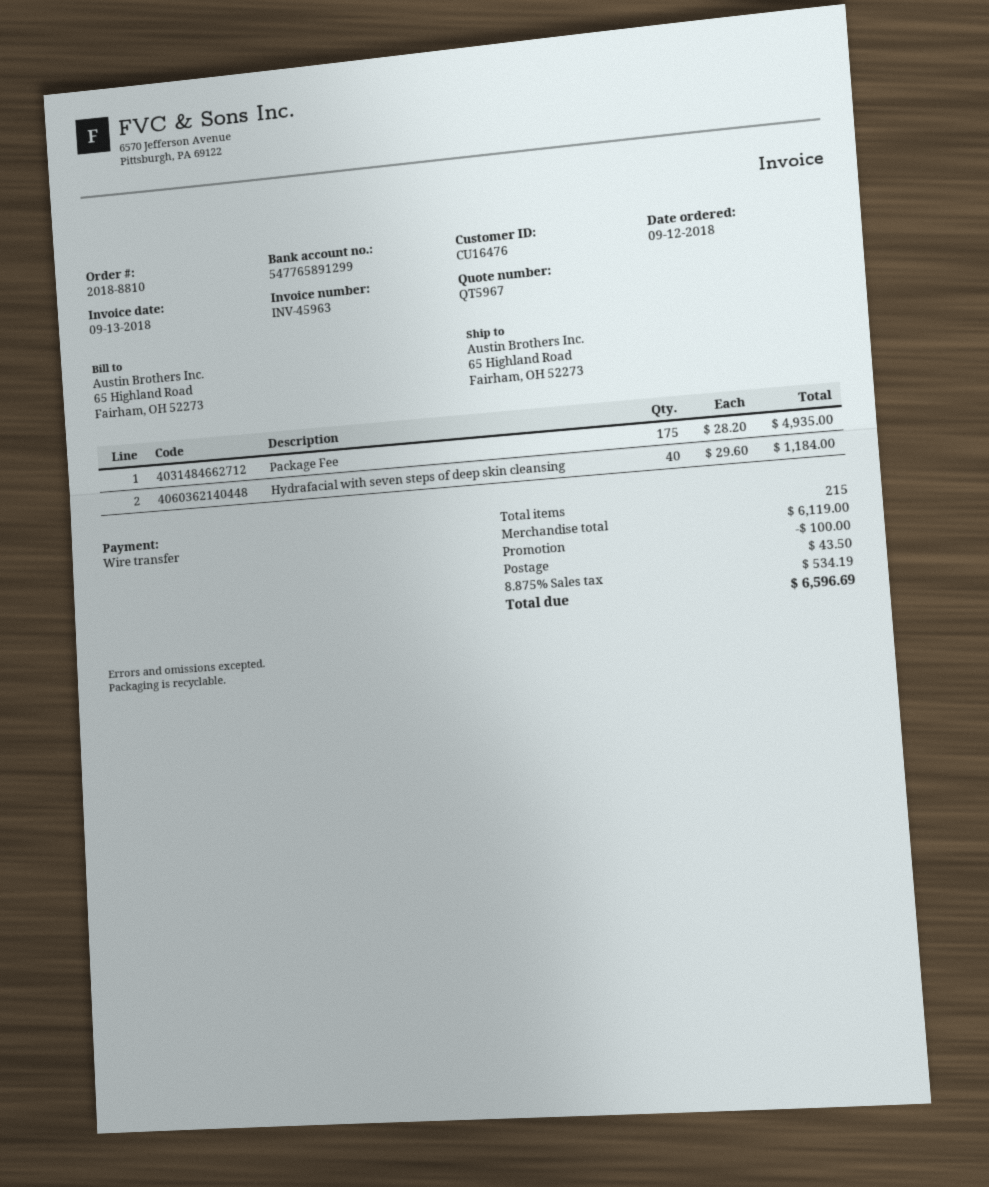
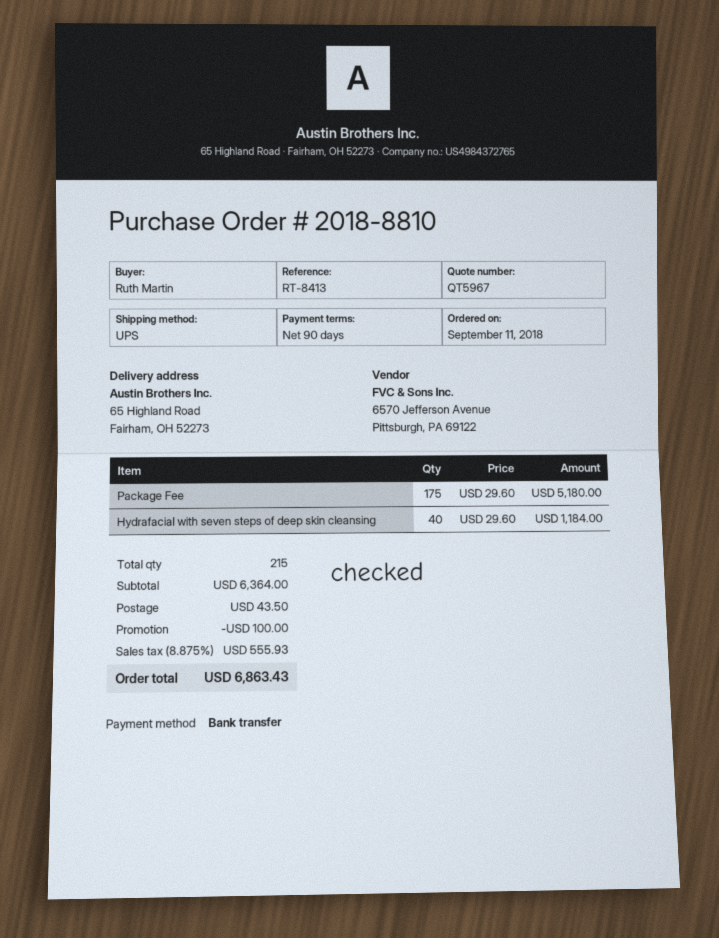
order date: 2018-09-12 -> 2018-09-11
Package Fee: 175 x 28.20 = 4935.00 -> 175 x 29.60 = 5180.00
subtotal: 6119.00 -> 6364.00
tax: 8.875% = 534.19 -> 8.875% = 555.93
total: 6596.69 -> 6863.43

